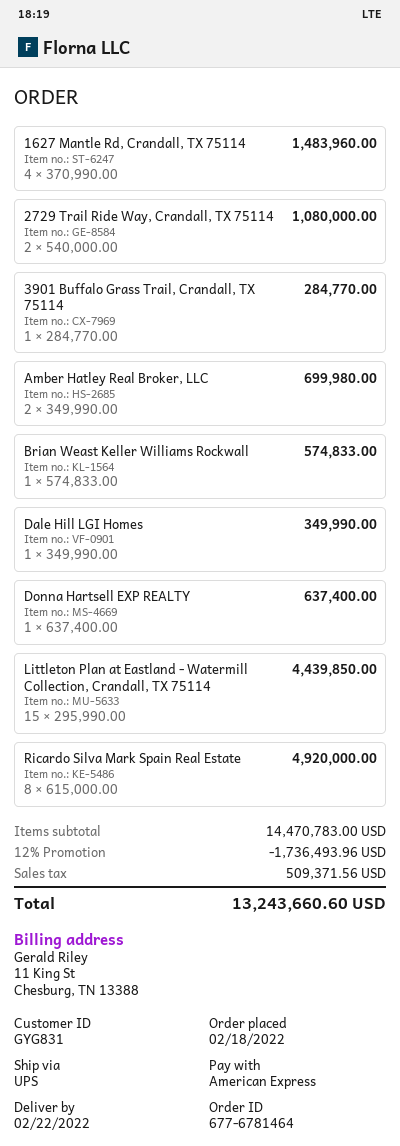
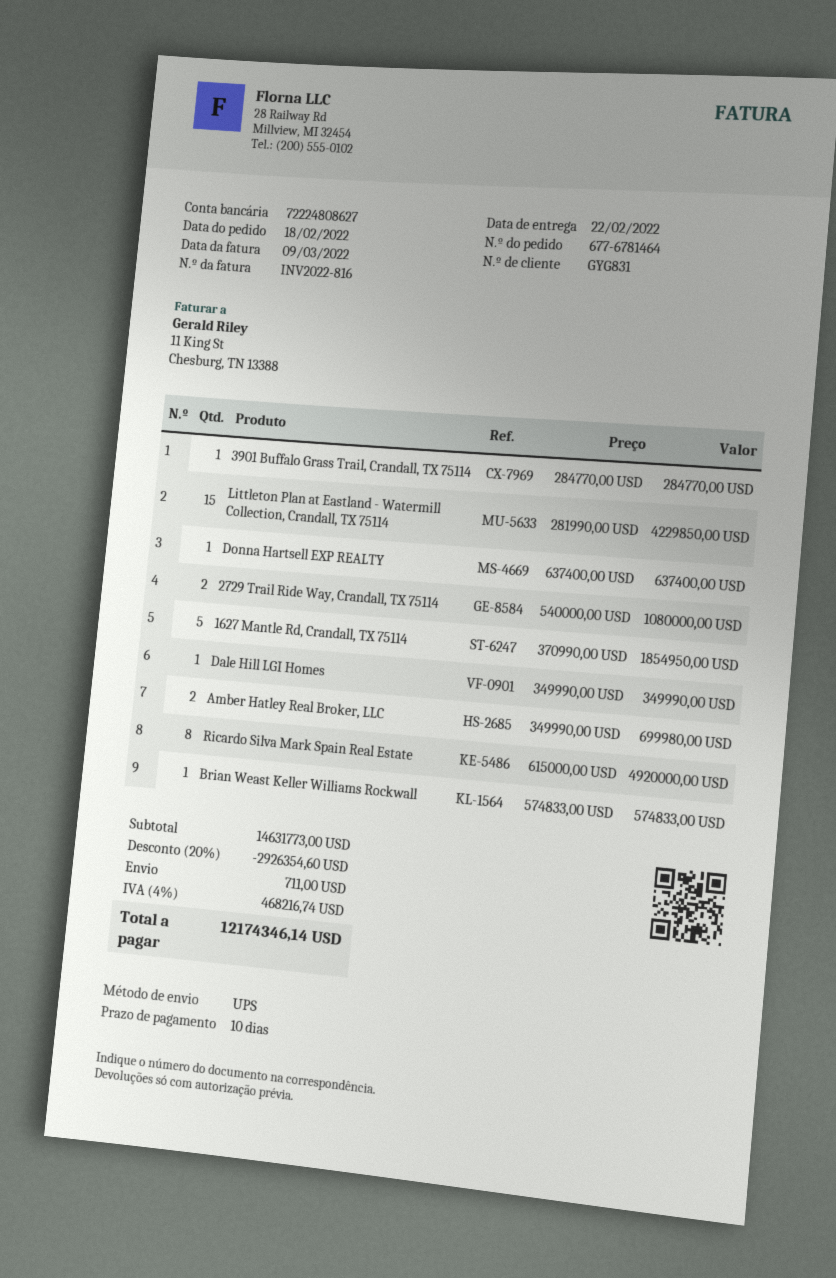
1627 Mantle Rd, Crandall, TX 75114: 4 x 370990.00 = 1483960.00 -> 5 x 370990.00 = 1854950.00
Littleton Plan at Eastland - Watermill Collection, Crandall, TX 75114: 15 x 295990.00 = 4439850.00 -> 15 x 281990.00 = 4229850.00
subtotal: 14470783.00 -> 14631773.00
discount: 12% = 1736493.96 -> 20% = 2926354.60
shipping: none -> 711.00
tax: 509371.56 -> 468216.74
total: 13243660.60 -> 12174346.14

